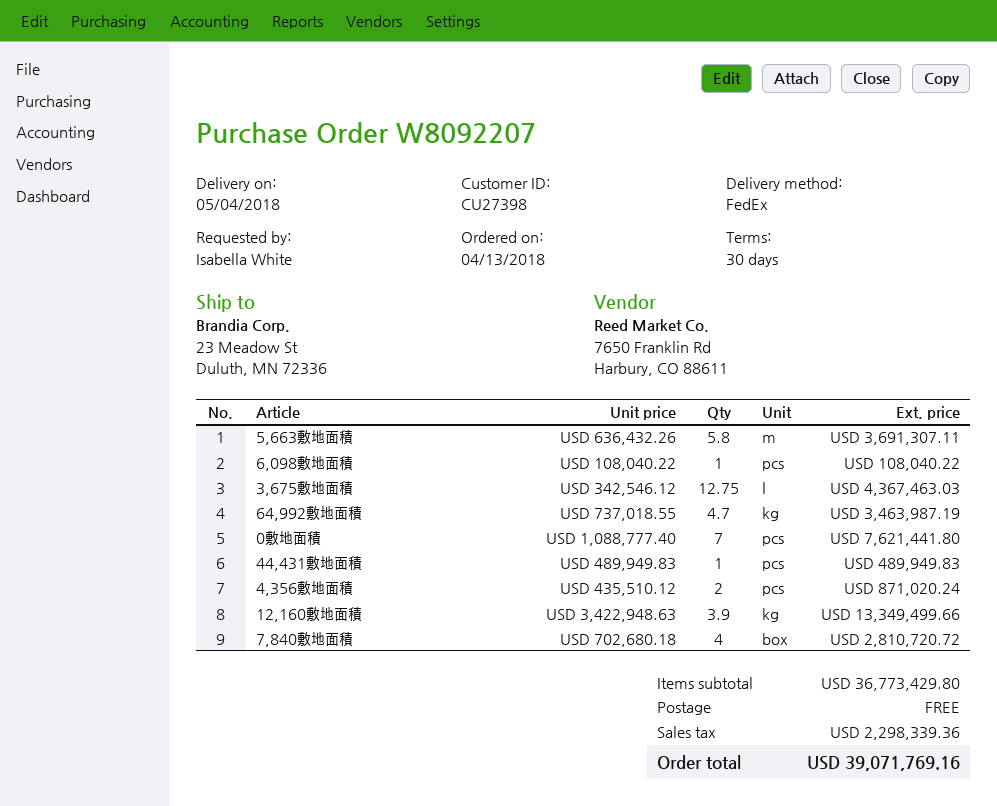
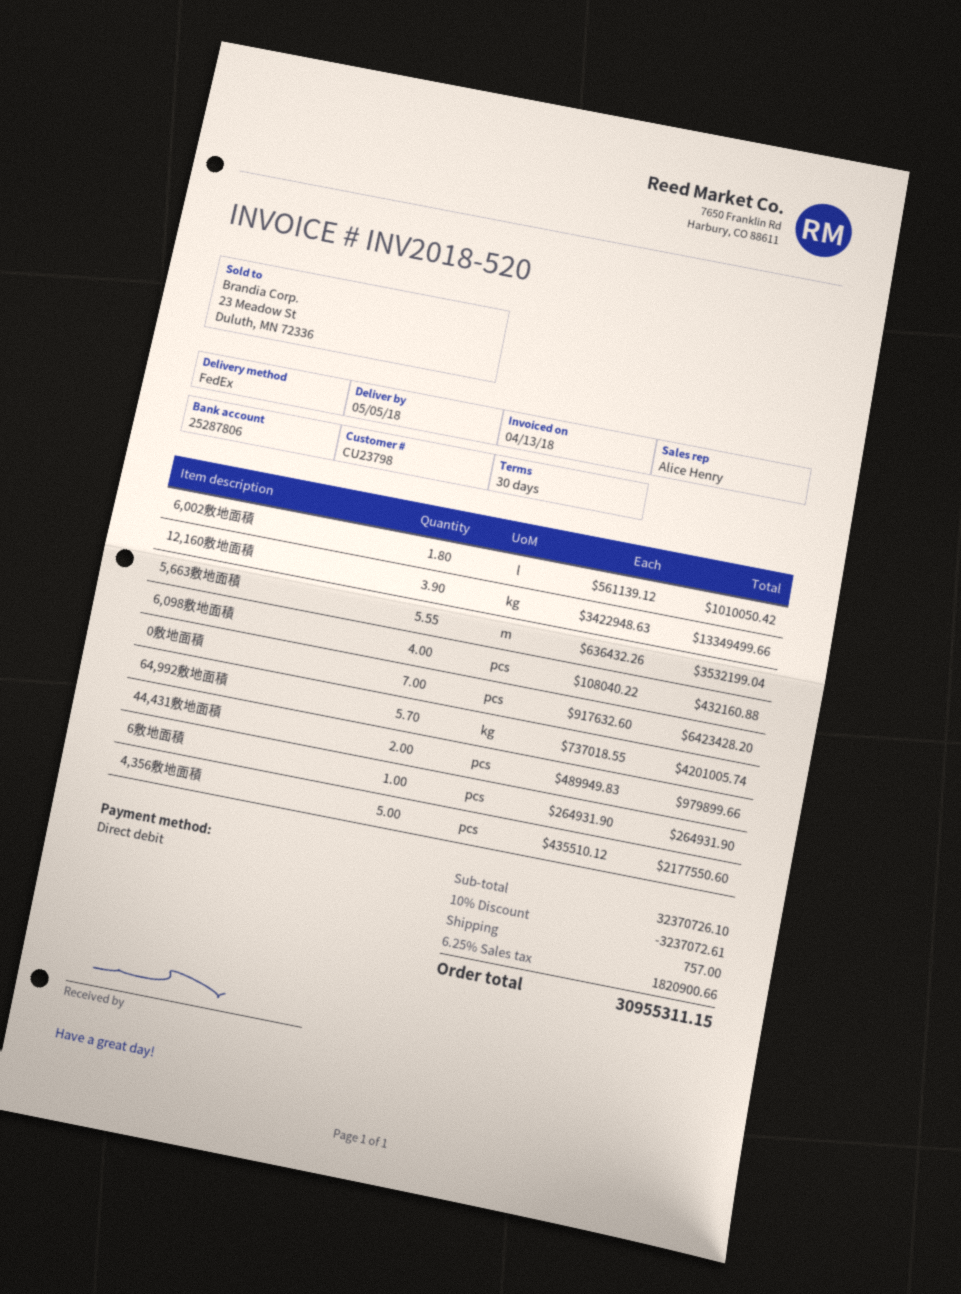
delivery date: 2018-05-04 -> 2018-05-05
customer number: CU27398 -> CU23798
5,663敷地面積: 5.8 x 636432.26 = 3691307.11 -> 5.55 x 636432.26 = 3532199.04
6,098敷地面積: 1 x 108040.22 = 108040.22 -> 4 x 108040.22 = 432160.88
3,675敷地面積: 12.75 x 342546.12 = 4367463.03 -> none
64,992敷地面積: 4.7 x 737018.55 = 3463987.19 -> 5.7 x 737018.55 = 4201005.74
0敷地面積: 7 x 1088777.40 = 7621441.80 -> 7 x 917632.60 = 6423428.20
44,431敷地面積: 1 x 489949.83 = 489949.83 -> 2 x 489949.83 = 979899.66
4,356敷地面積: 2 x 435510.12 = 871020.24 -> 5 x 435510.12 = 2177550.60
7,840敷地面積: 4 x 702680.18 = 2810720.72 -> none
6,002敷地面積: none -> 1.8 x 561139.12 = 1010050.42
6敷地面積: none -> 1 x 264931.90 = 264931.90
subtotal: 36773429.80 -> 32370726.10
discount: none -> 10% = 3237072.61
shipping: 0.00 -> 757.00
tax: 2298339.36 -> 1820900.66
total: 39071769.16 -> 30955311.15

